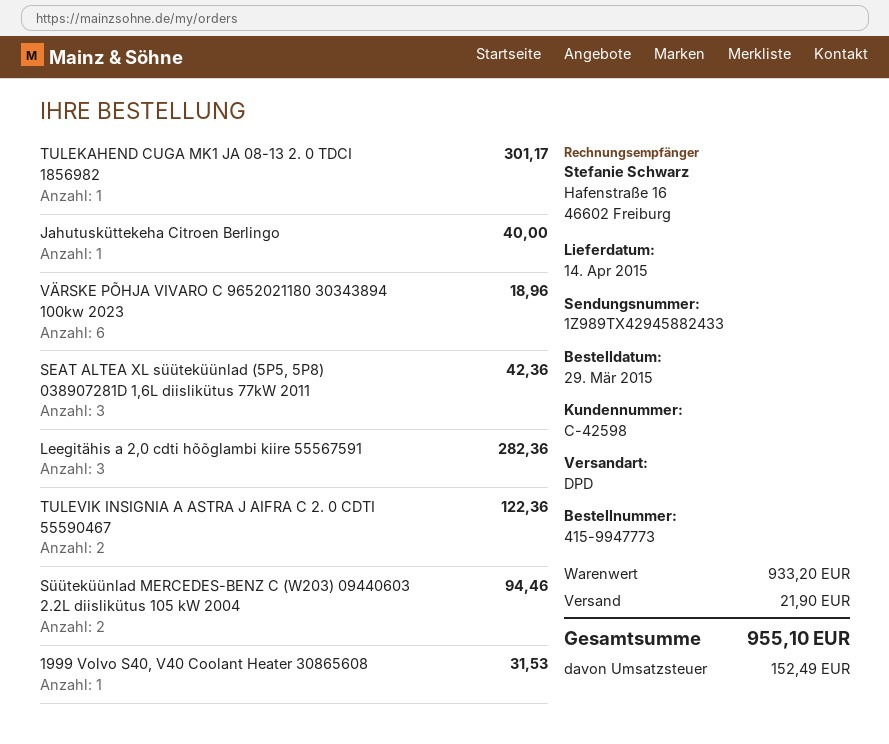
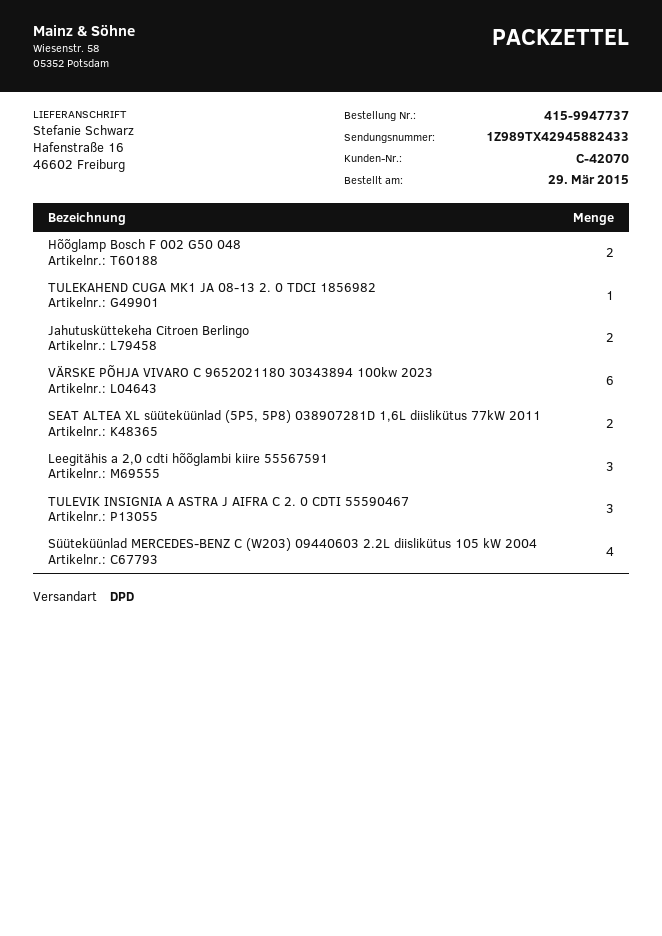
order number: 415-9947773 -> 415-9947737
customer number: C-42598 -> C-42070
Jahutusküttekeha Citroen Berlingo: 1 -> 2
SEAT ALTEA XL süüteküünlad (5P5, 5P8) 038907281D 1,6L diislikütus 77kW 2011: 3 -> 2
TULEVIK INSIGNIA A ASTRA J AIFRA C 2. 0 CDTI 55590467: 2 -> 3
Süüteküünlad MERCEDES-BENZ C (W203) 09440603 2.2L diislikütus 105 kW 2004: 2 -> 4
1999 Volvo S40, V40 Coolant Heater 30865608: 1 -> none
Hõõglamp Bosch F 002 G50 048: none -> 2

